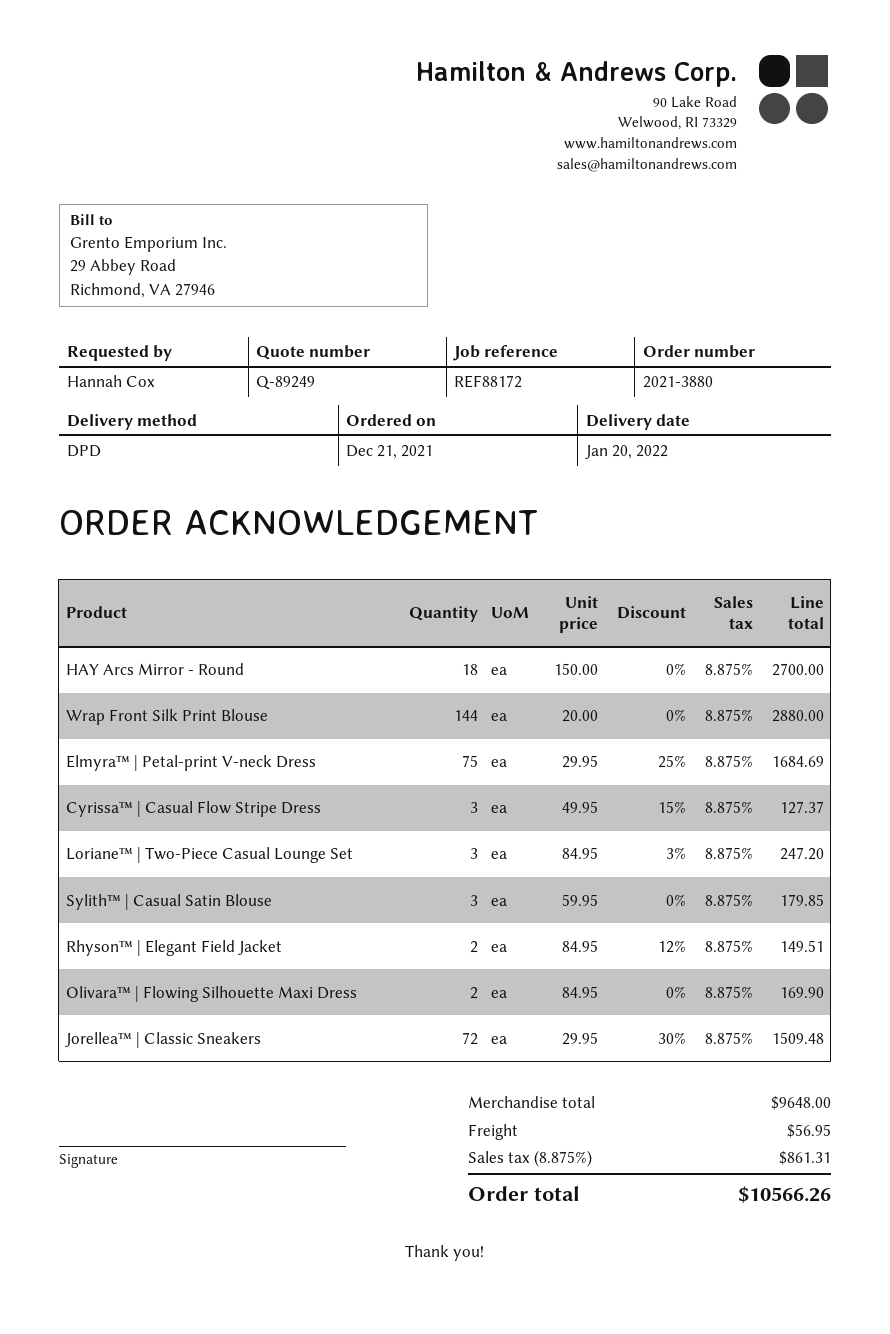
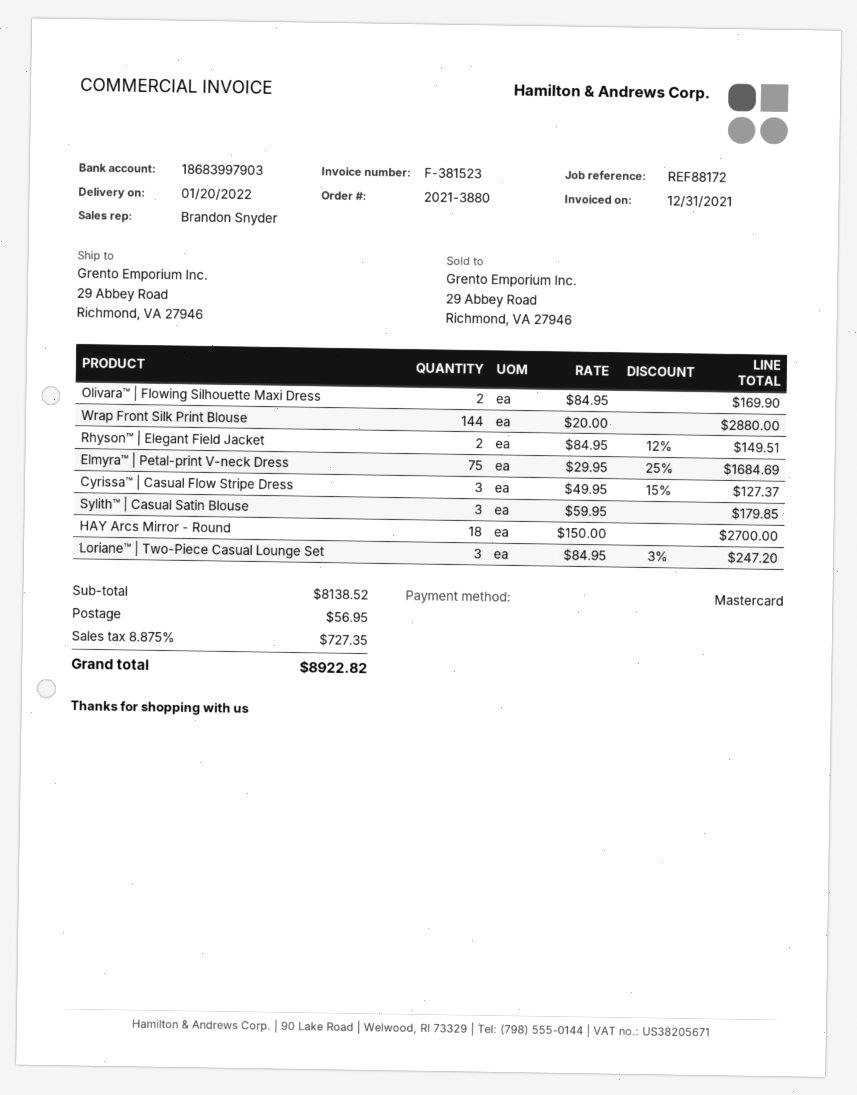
Jorellea™ | Classic Sneakers: 72 x 29.95 - 30% = 1509.48 -> none
subtotal: 9648.00 -> 8138.52
tax: 8.875% = 861.31 -> 8.875% = 727.35
total: 10566.26 -> 8922.82

